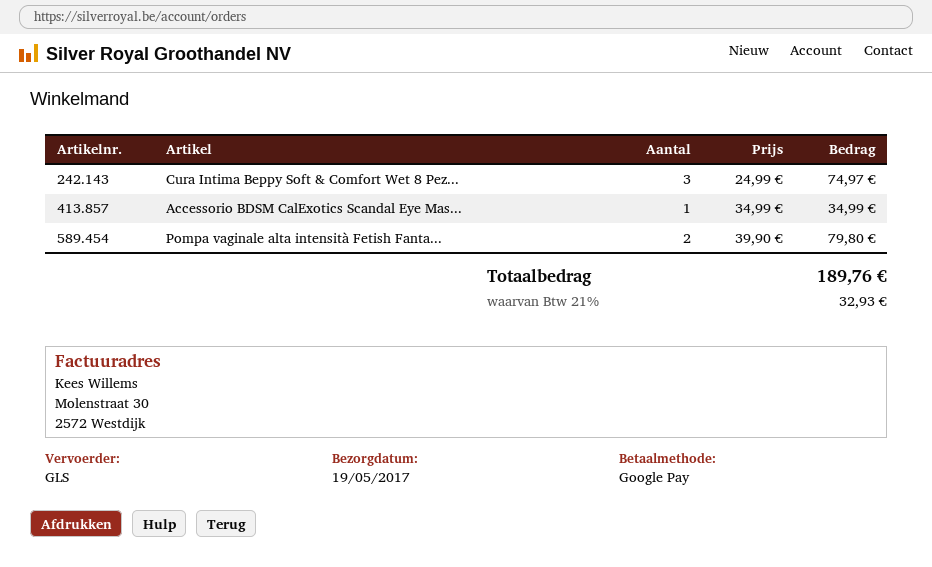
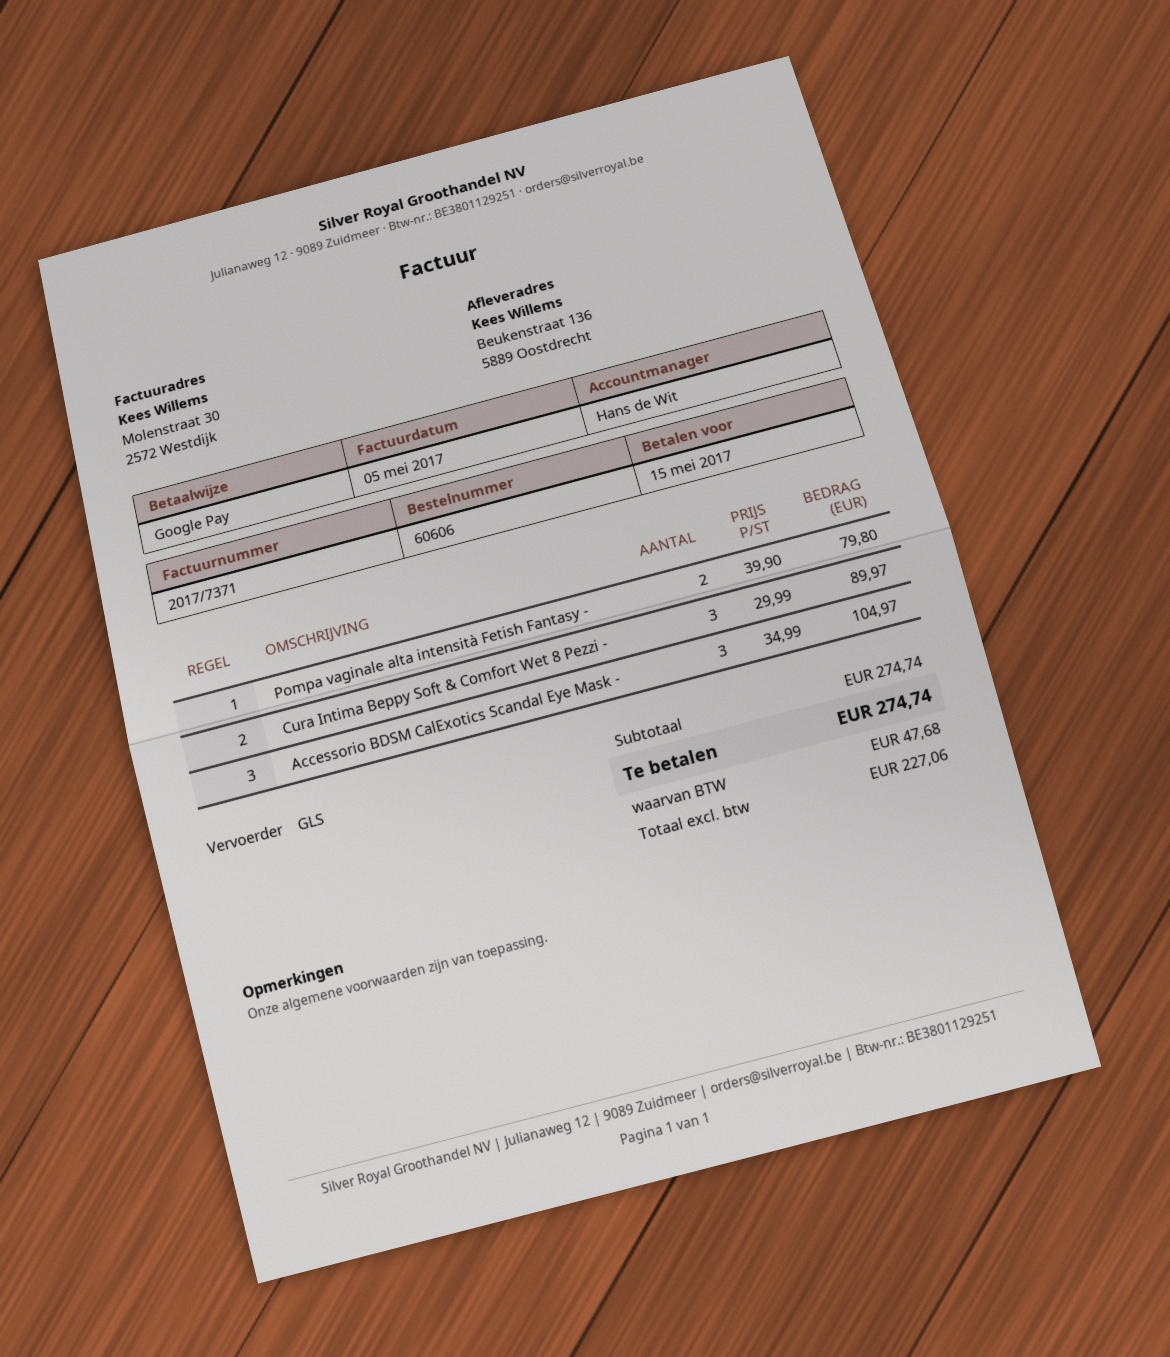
Cura Intima Beppy Soft & Comfort Wet 8 Pez...: 3 x 24.99 = 74.97 -> 3 x 29.99 = 89.97
Accessorio BDSM CalExotics Scandal Eye Mas...: 1 x 34.99 = 34.99 -> 3 x 34.99 = 104.97
tax: 32.93 -> 47.68
total: 189.76 -> 274.74

